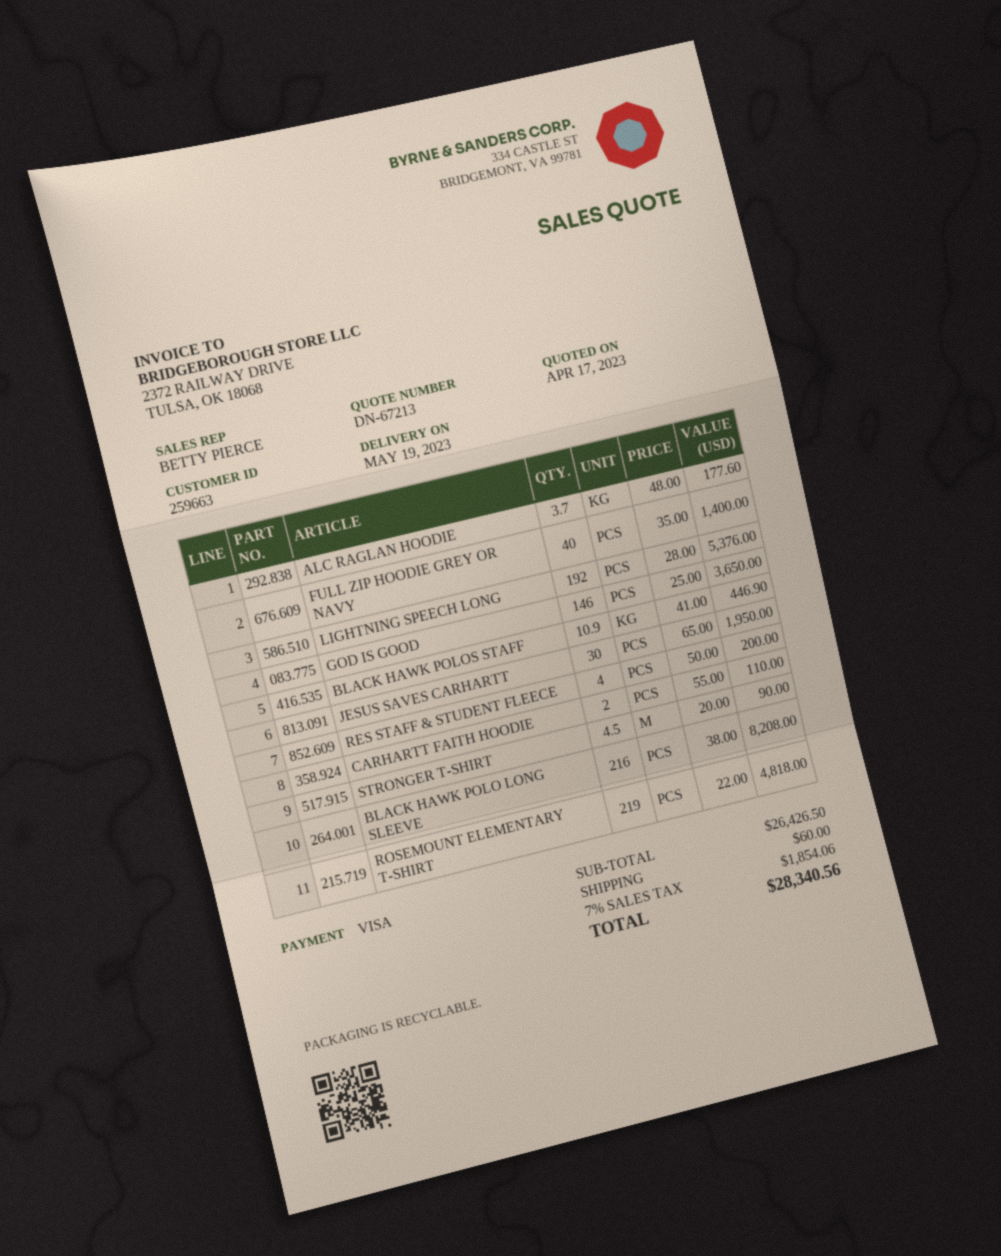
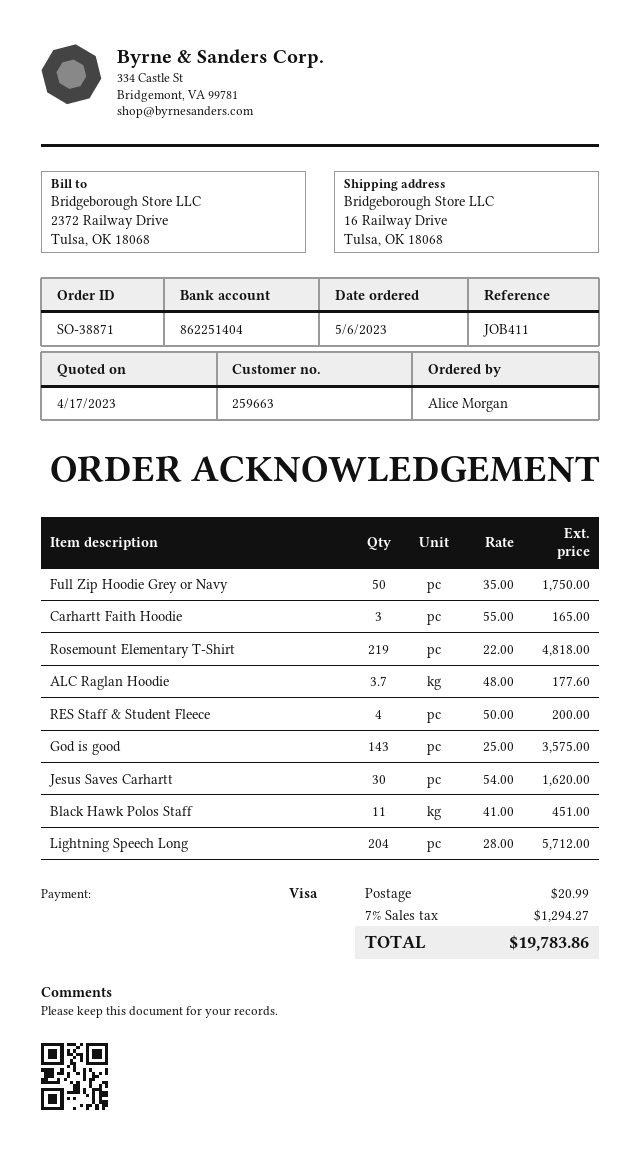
FULL ZIP HOODIE GREY OR NAVY: 40 x 35.00 = 1400.00 -> 50 x 35.00 = 1750.00
LIGHTNING SPEECH LONG: 192 x 28.00 = 5376.00 -> 204 x 28.00 = 5712.00
GOD IS GOOD: 146 x 25.00 = 3650.00 -> 143 x 25.00 = 3575.00
BLACK HAWK POLOS STAFF: 10.9 x 41.00 = 446.90 -> 11 x 41.00 = 451.00
JESUS SAVES CARHARTT: 30 x 65.00 = 1950.00 -> 30 x 54.00 = 1620.00
CARHARTT FAITH HOODIE: 2 x 55.00 = 110.00 -> 3 x 55.00 = 165.00
STRONGER T-SHIRT: 4.5 x 20.00 = 90.00 -> none
BLACK HAWK POLO LONG SLEEVE: 216 x 38.00 = 8208.00 -> none
shipping: 60.00 -> 20.99
tax: 7% = 1854.06 -> 7% = 1294.27
total: 28340.56 -> 19783.86

